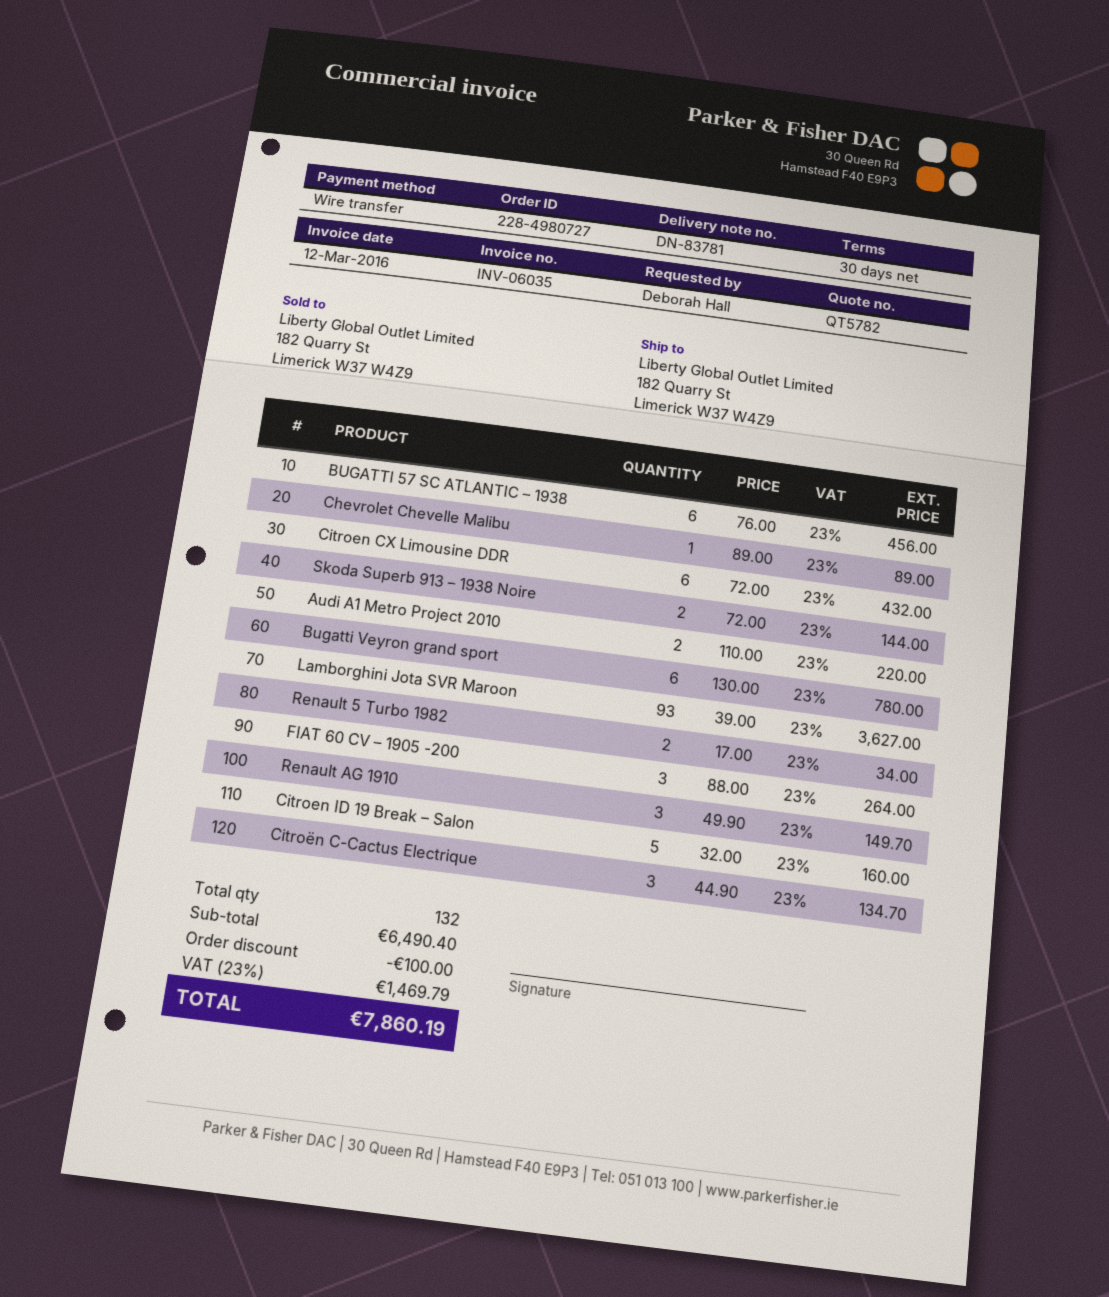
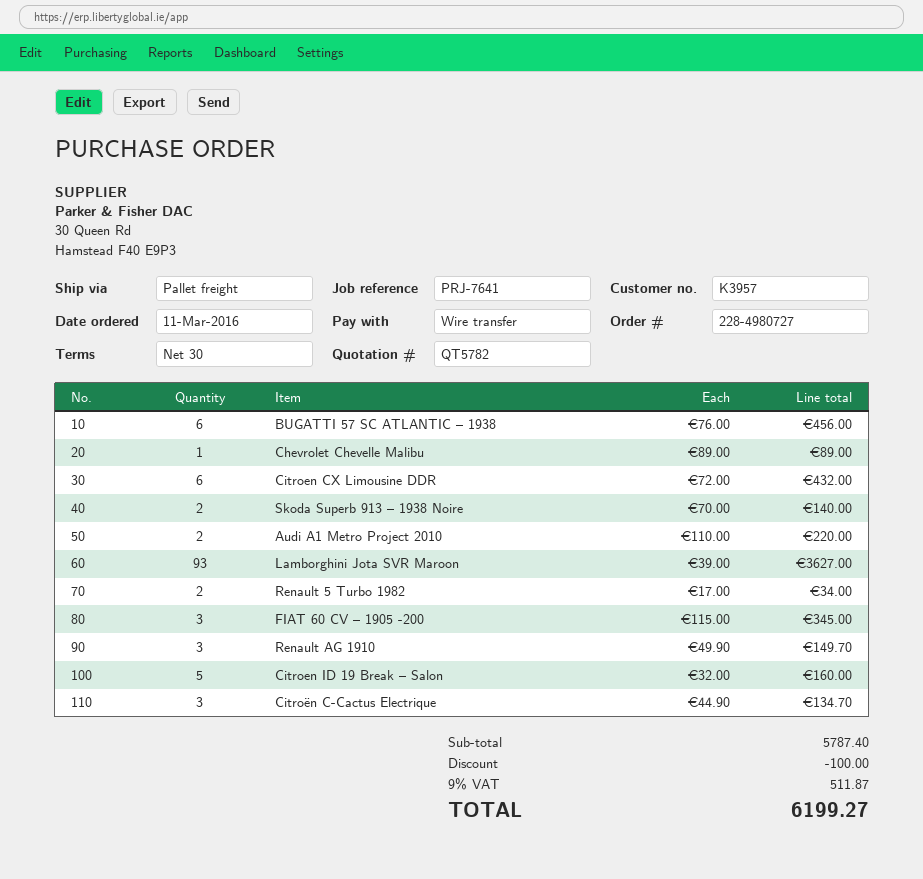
Skoda Superb 913 – 1938 Noire: 2 x 72.00 = 144.00 -> 2 x 70.00 = 140.00
Bugatti Veyron grand sport: 6 x 130.00 = 780.00 -> none
FIAT 60 CV – 1905 -200: 3 x 88.00 = 264.00 -> 3 x 115.00 = 345.00
subtotal: 6490.40 -> 5787.40
tax: 23% = 1469.79 -> 9% = 511.87
total: 7860.19 -> 6199.27

